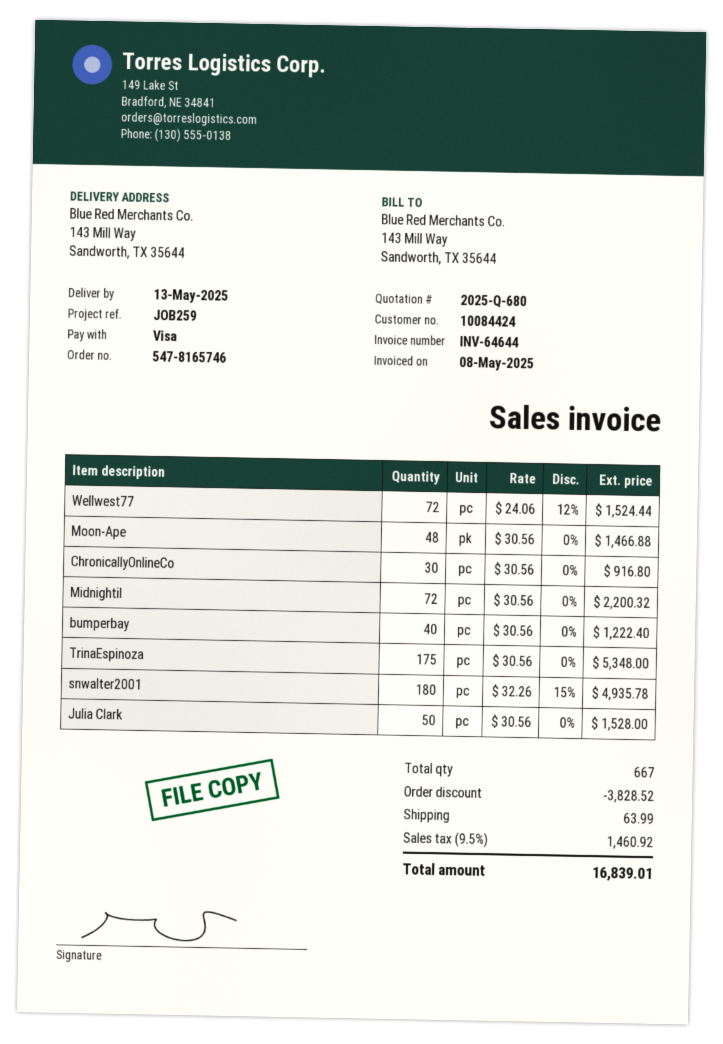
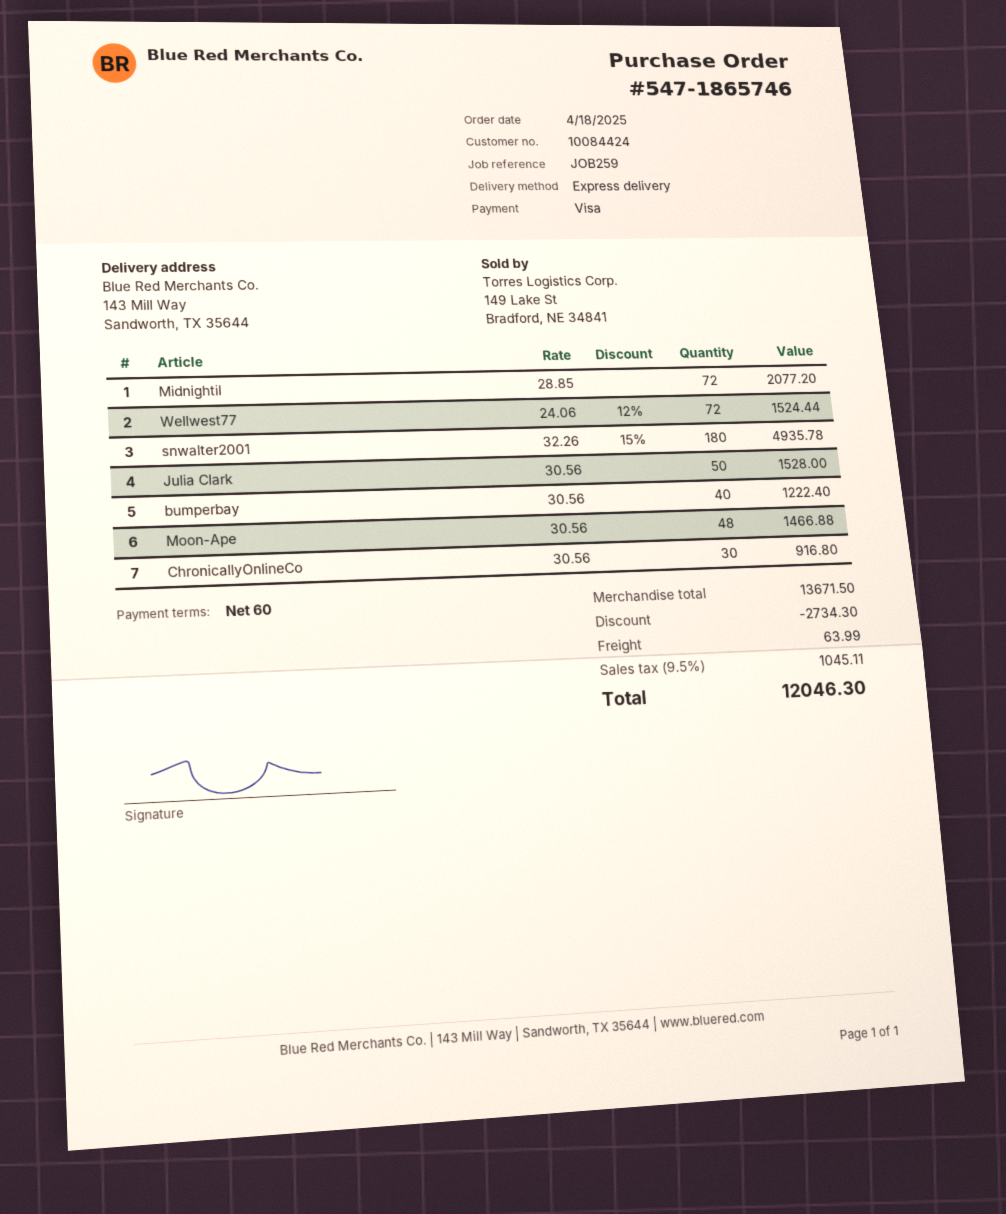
order number: 547-8165746 -> 547-1865746
Midnightil: 72 x 30.56 = 2200.32 -> 72 x 28.85 = 2077.20
TrinaEspinoza: 175 x 30.56 = 5348.00 -> none
discount: 3828.52 -> 2734.30
tax: 9.5% = 1460.92 -> 9.5% = 1045.11
total: 16839.01 -> 12046.30

